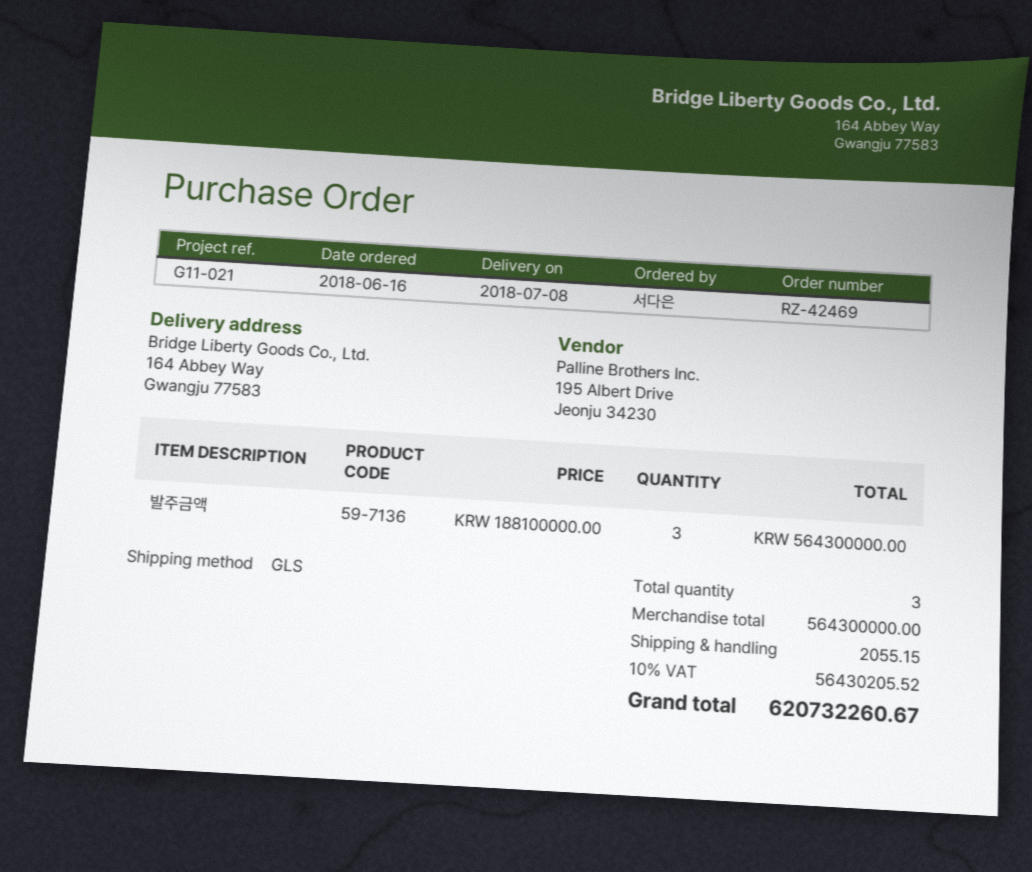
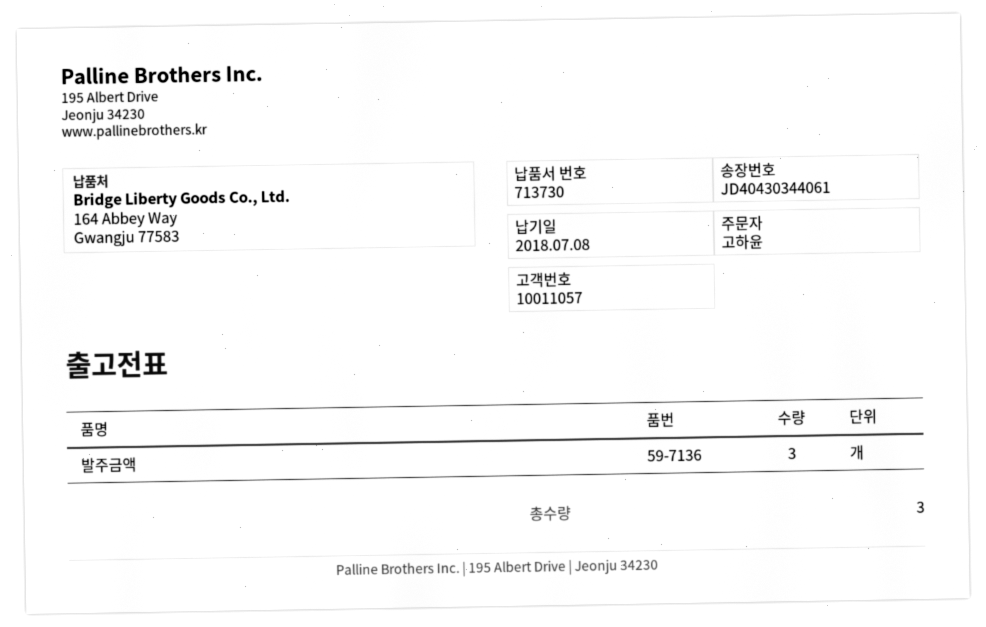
ordered by: 서다은 -> 고하윤

